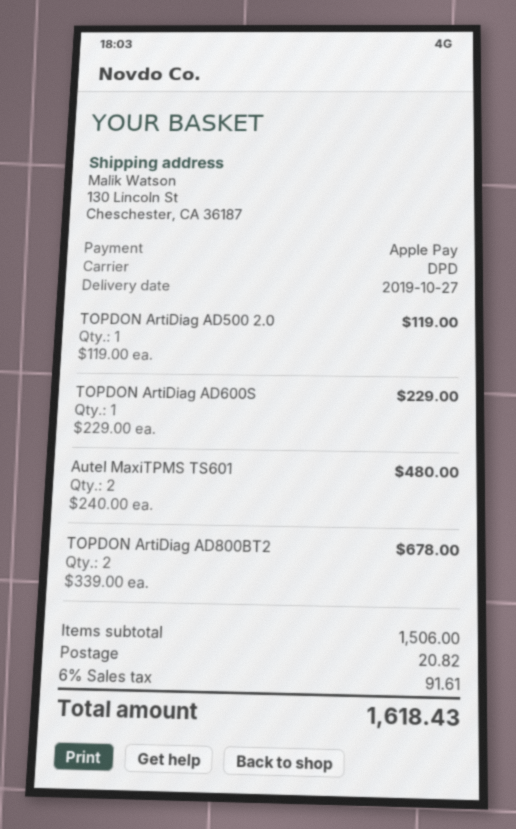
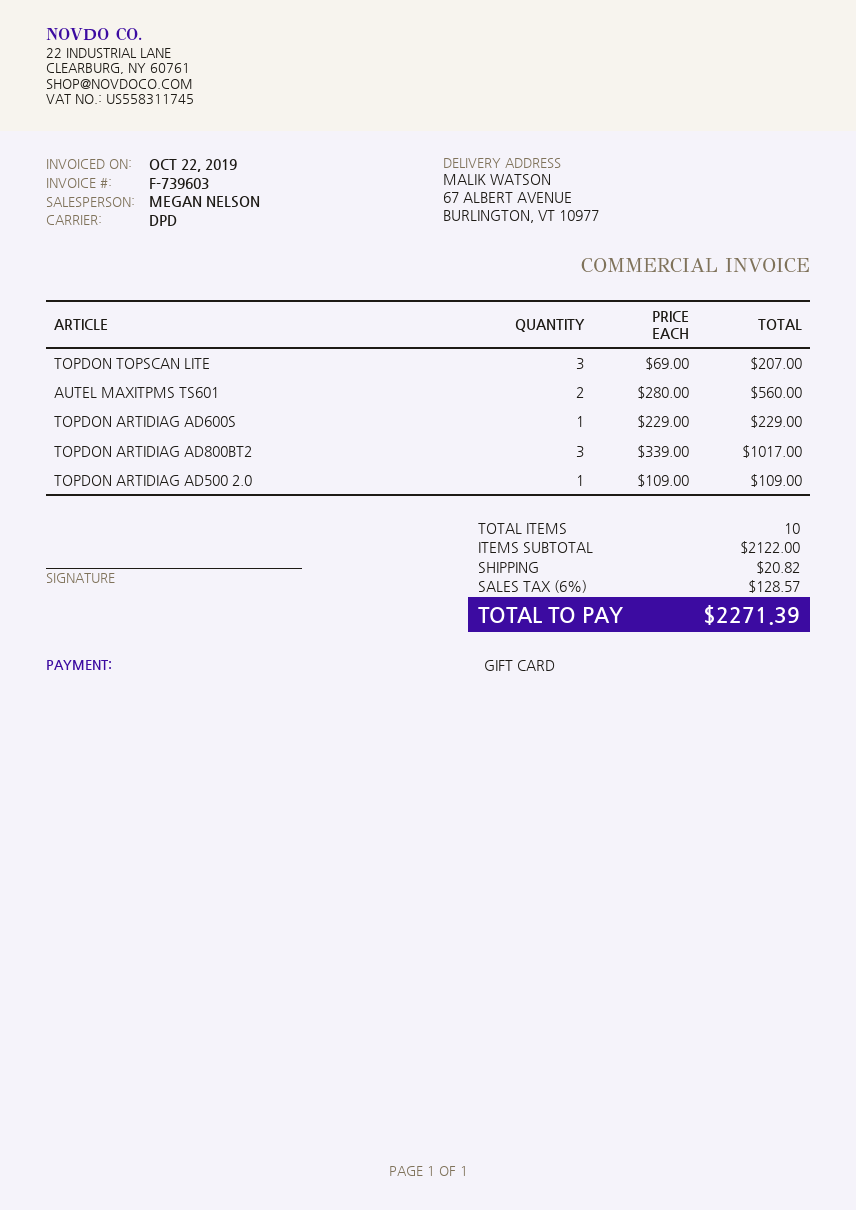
payment method: Apple Pay -> gift card
ship to: 130 Lincoln St, Cheschester, CA 36187 -> 67 ALBERT AVENUE, BURLINGTON, VT 10977
TOPDON ArtiDiag AD500 2.0: 1 x 119.00 = 119.00 -> 1 x 109.00 = 109.00
Autel MaxiTPMS TS601: 2 x 240.00 = 480.00 -> 2 x 280.00 = 560.00
TOPDON ArtiDiag AD800BT2: 2 x 339.00 = 678.00 -> 3 x 339.00 = 1017.00
TOPDON TOPSCAN LITE: none -> 3 x 69.00 = 207.00
subtotal: 1506.00 -> 2122.00
tax: 6% = 91.61 -> 6% = 128.57
total: 1618.43 -> 2271.39

